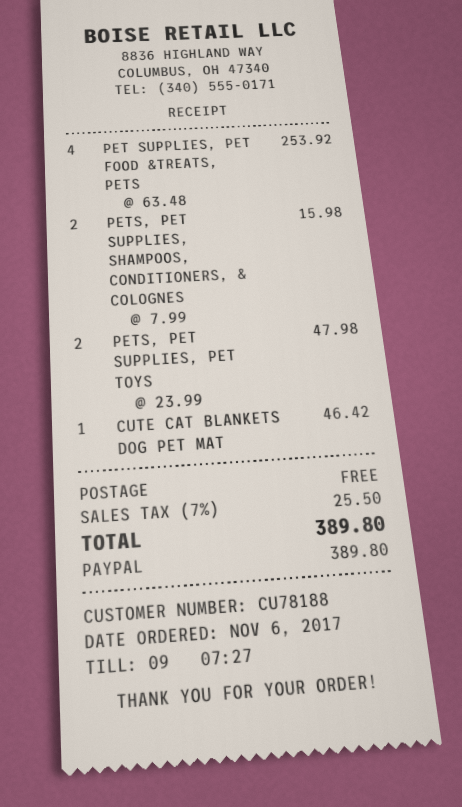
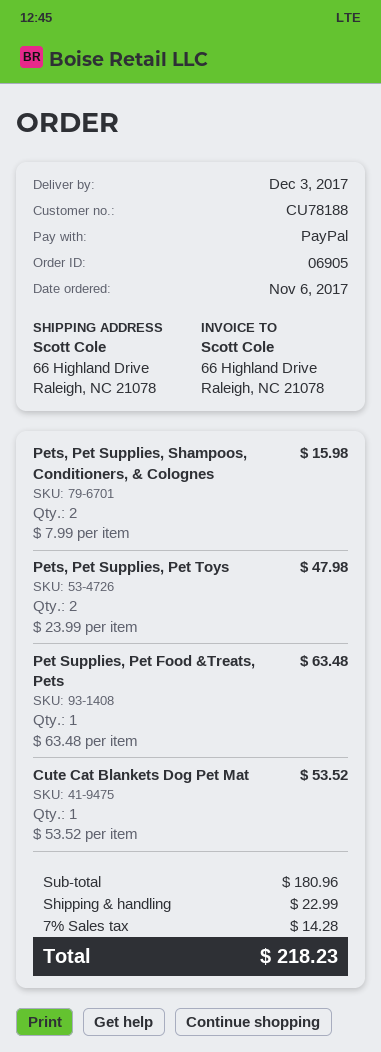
PET SUPPLIES, PET FOOD &TREATS, PETS: 4 x 63.48 = 253.92 -> 1 x 63.48 = 63.48
CUTE CAT BLANKETS DOG PET MAT: 1 x 46.42 = 46.42 -> 1 x 53.52 = 53.52
shipping: 0.00 -> 22.99
tax: 7% = 25.50 -> 7% = 14.28
total: 389.80 -> 218.23

